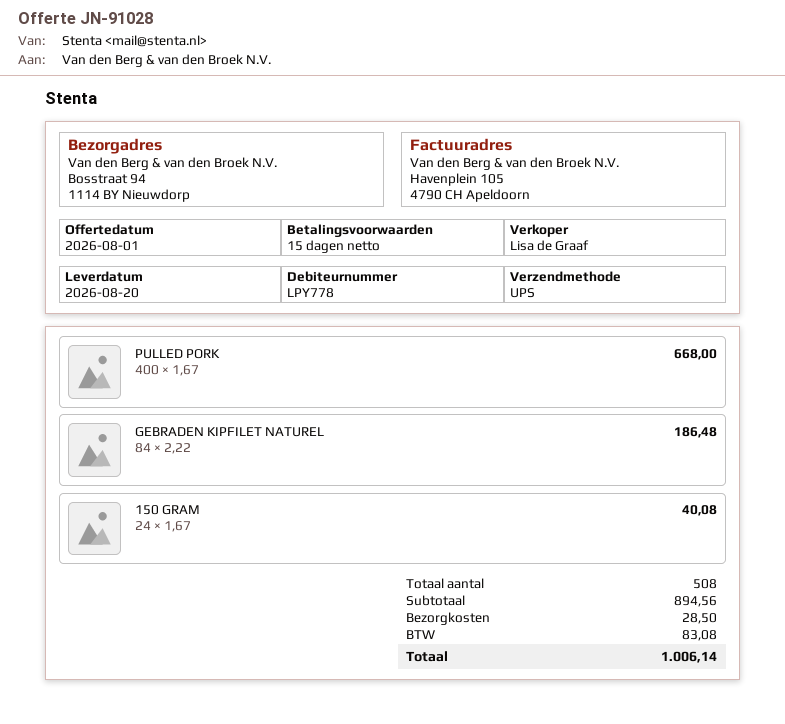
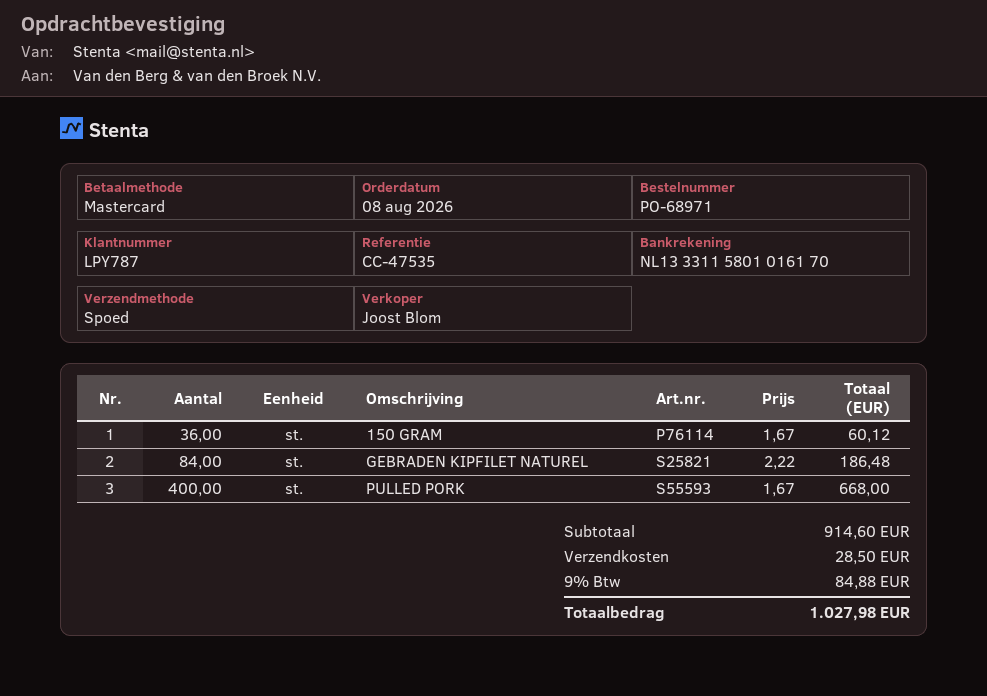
customer number: LPY778 -> LPY787
sales rep: Lisa de Graaf -> Joost Blom
shipping method: UPS -> express
150 GRAM: 24 x 1.67 = 40.08 -> 36 x 1.67 = 60.12
subtotal: 894.56 -> 914.60
tax: 83.08 -> 84.88
total: 1006.14 -> 1027.98

